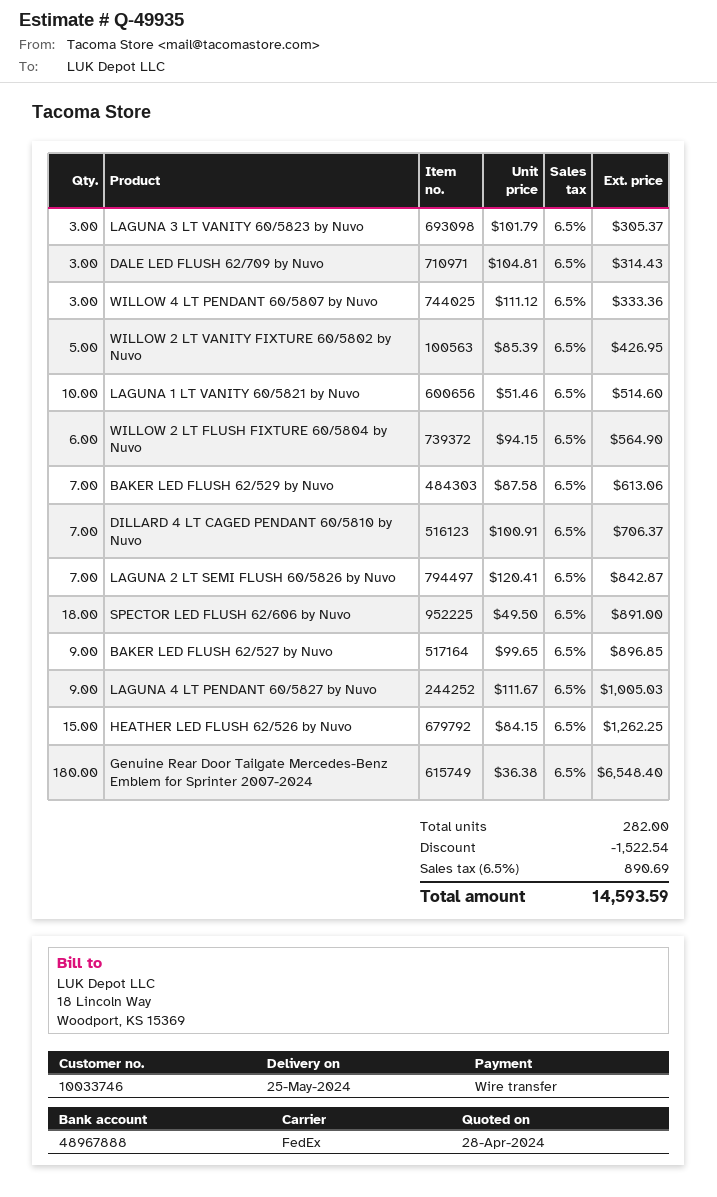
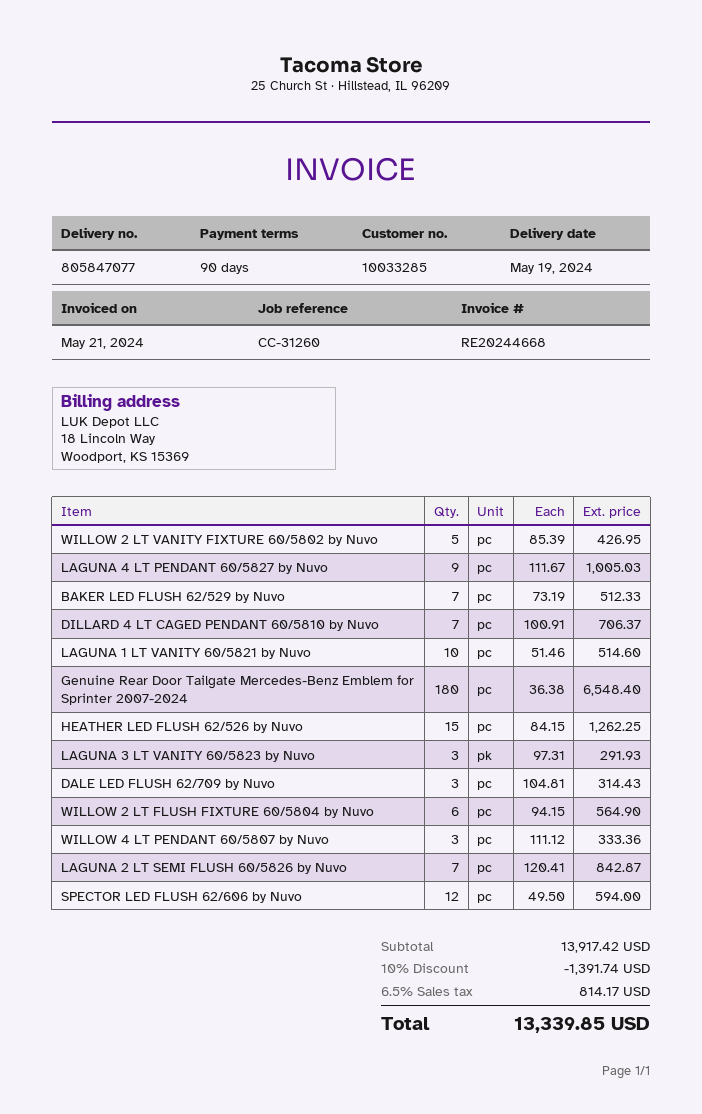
delivery date: 2024-05-25 -> 2024-05-19
customer number: 10033746 -> 10033285
LAGUNA 3 LT VANITY 60/5823 by Nuvo: 3 x 101.79 = 305.37 -> 3 x 97.31 = 291.93
BAKER LED FLUSH 62/529 by Nuvo: 7 x 87.58 = 613.06 -> 7 x 73.19 = 512.33
SPECTOR LED FLUSH 62/606 by Nuvo: 18 x 49.50 = 891.00 -> 12 x 49.50 = 594.00
BAKER LED FLUSH 62/527 by Nuvo: 9 x 99.65 = 896.85 -> none
discount: 1522.54 -> 1391.74
tax: 6.5% = 890.69 -> 6.5% = 814.17
total: 14593.59 -> 13339.85

